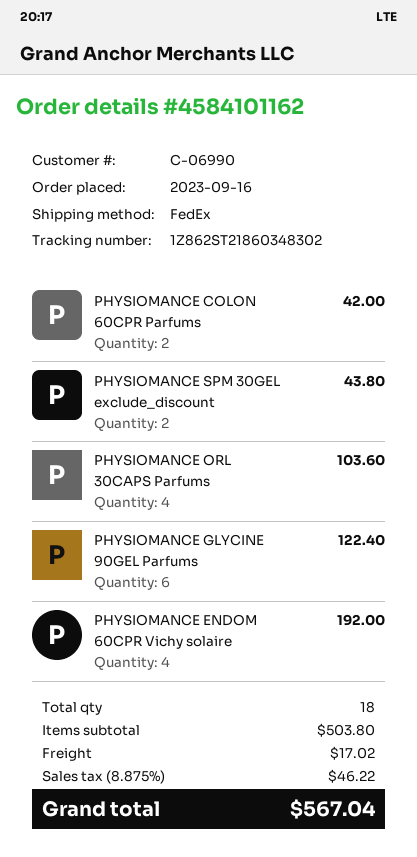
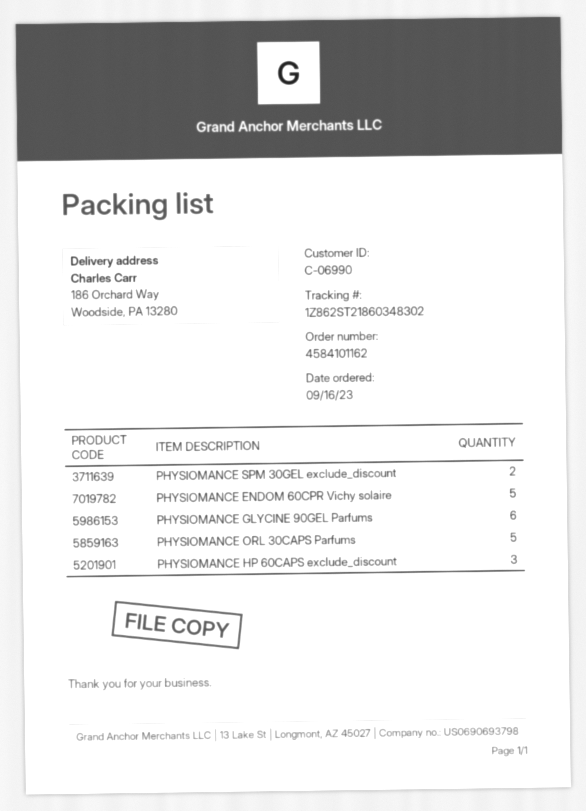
PHYSIOMANCE COLON 60CPR Parfums: 2 -> none
PHYSIOMANCE ORL 30CAPS Parfums: 4 -> 5
PHYSIOMANCE ENDOM 60CPR Vichy solaire: 4 -> 5
PHYSIOMANCE HP 60CAPS exclude_discount: none -> 3

